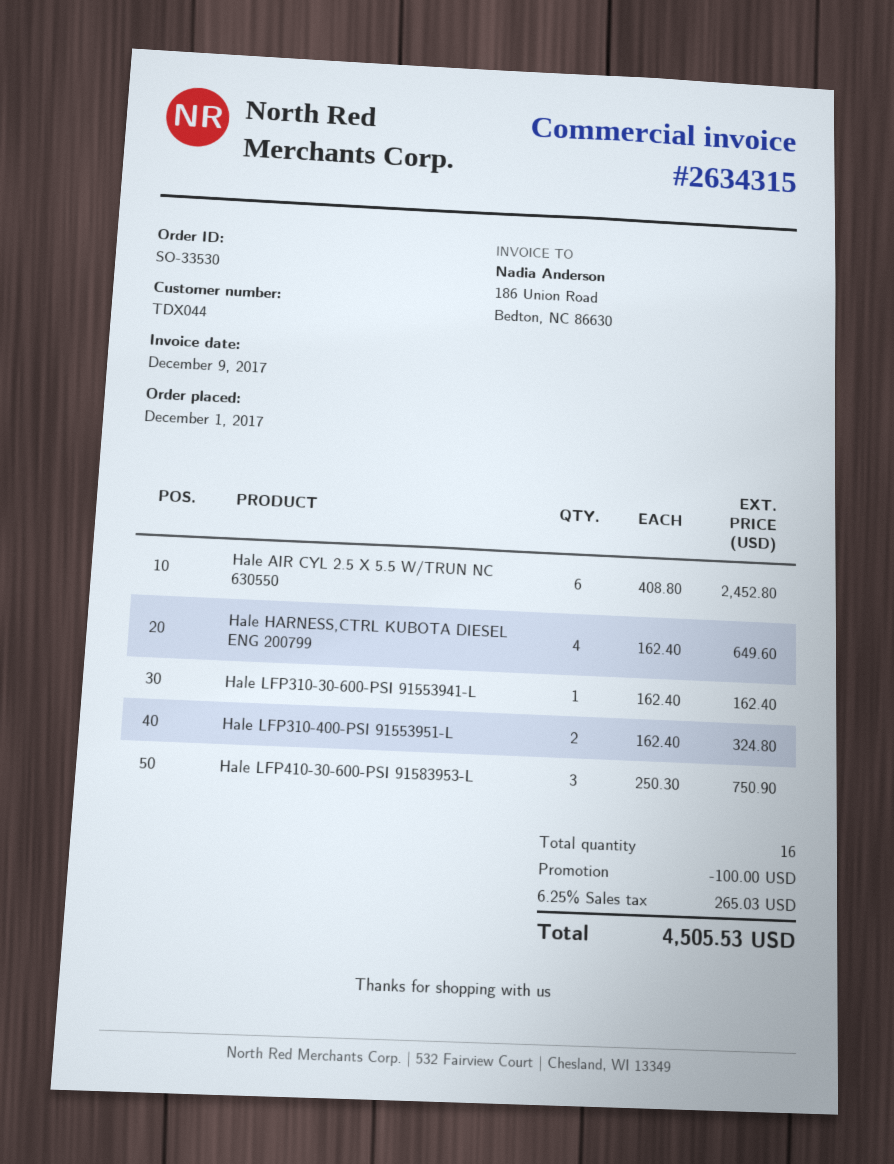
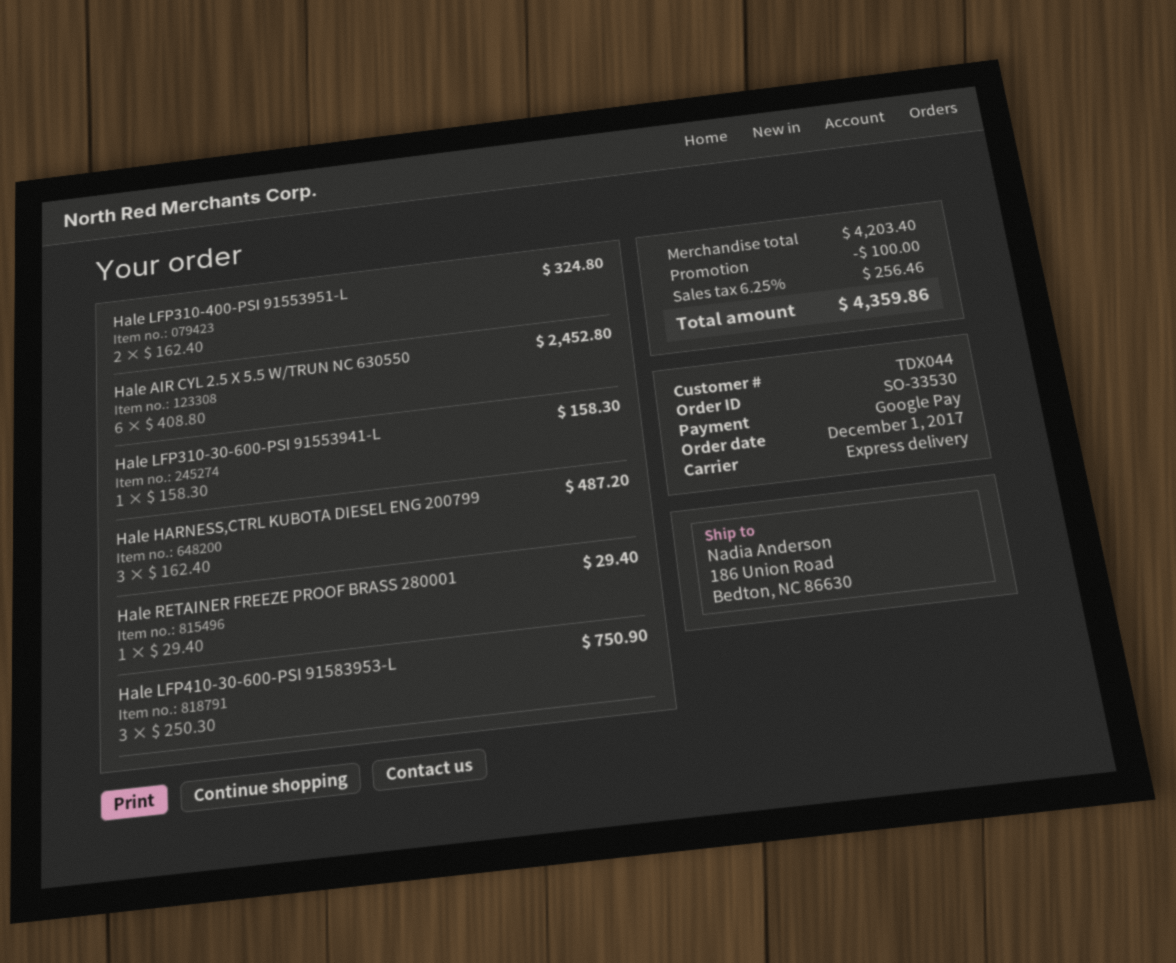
Hale HARNESS,CTRL KUBOTA DIESEL ENG 200799: 4 x 162.40 = 649.60 -> 3 x 162.40 = 487.20
Hale LFP310-30-600-PSI 91553941-L: 1 x 162.40 = 162.40 -> 1 x 158.30 = 158.30
Hale RETAINER FREEZE PROOF BRASS 280001: none -> 1 x 29.40 = 29.40
tax: 6.25% = 265.03 -> 6.25% = 256.46
total: 4505.53 -> 4359.86

